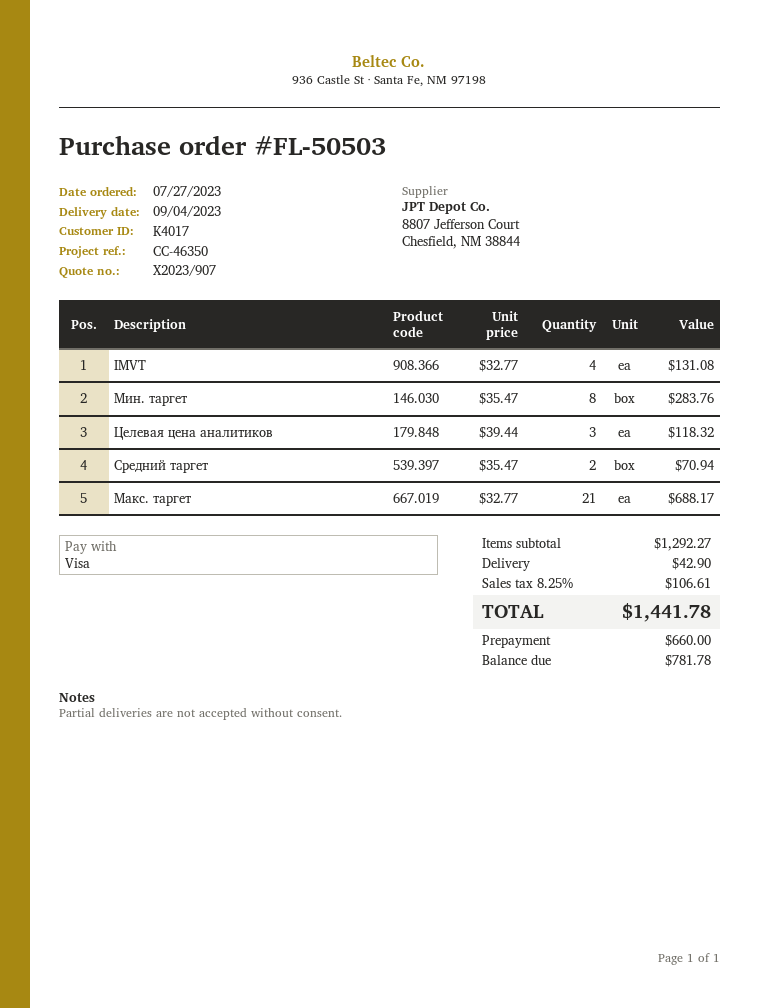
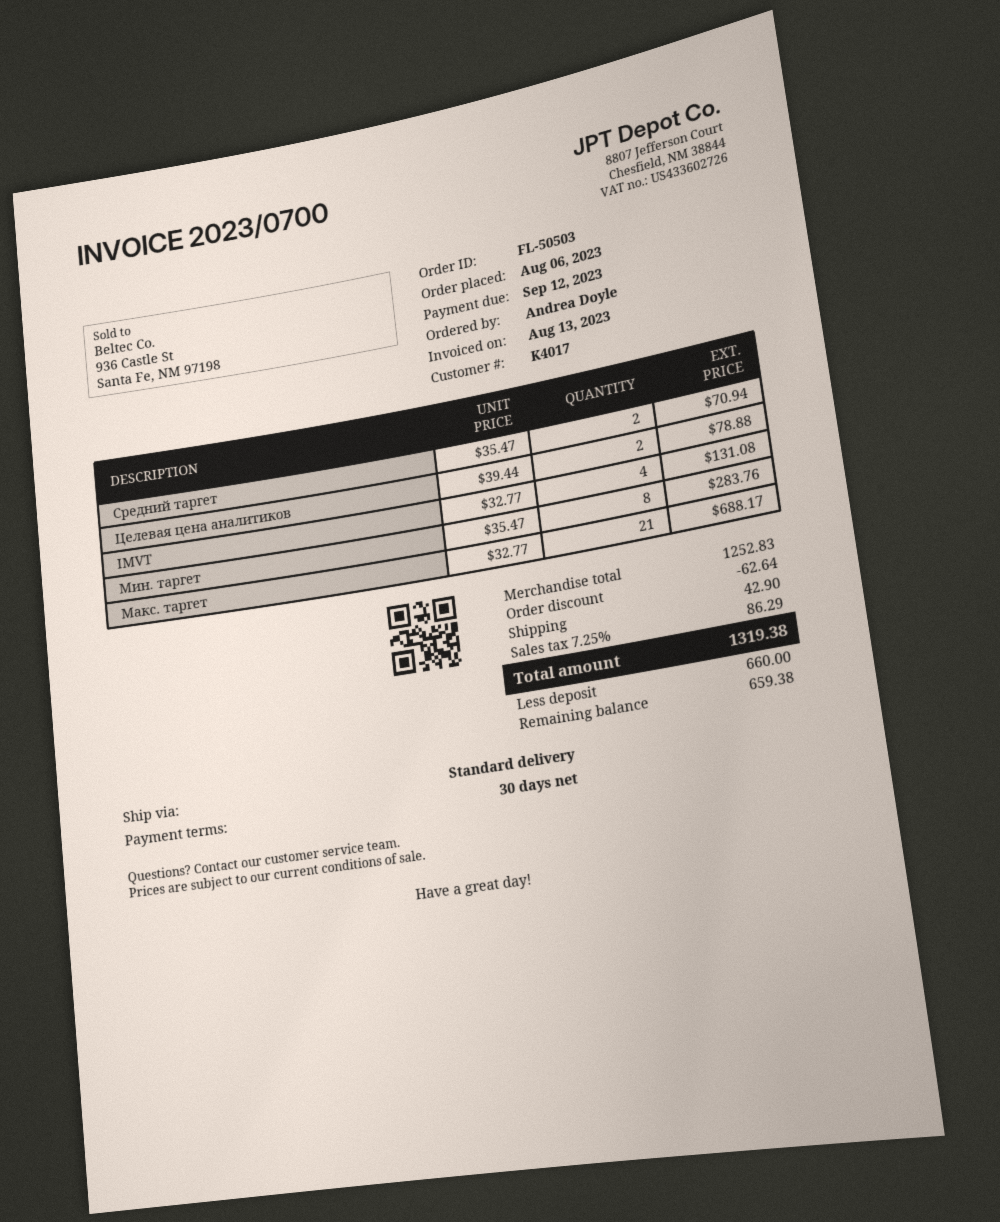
order date: 2023-07-27 -> 2023-08-06
Целевая цена аналитиков: 3 x 39.44 = 118.32 -> 2 x 39.44 = 78.88
subtotal: 1292.27 -> 1252.83
discount: none -> 62.64
tax: 8.25% = 106.61 -> 7.25% = 86.29
total: 1441.78 -> 1319.38
balance: 781.78 -> 659.38

